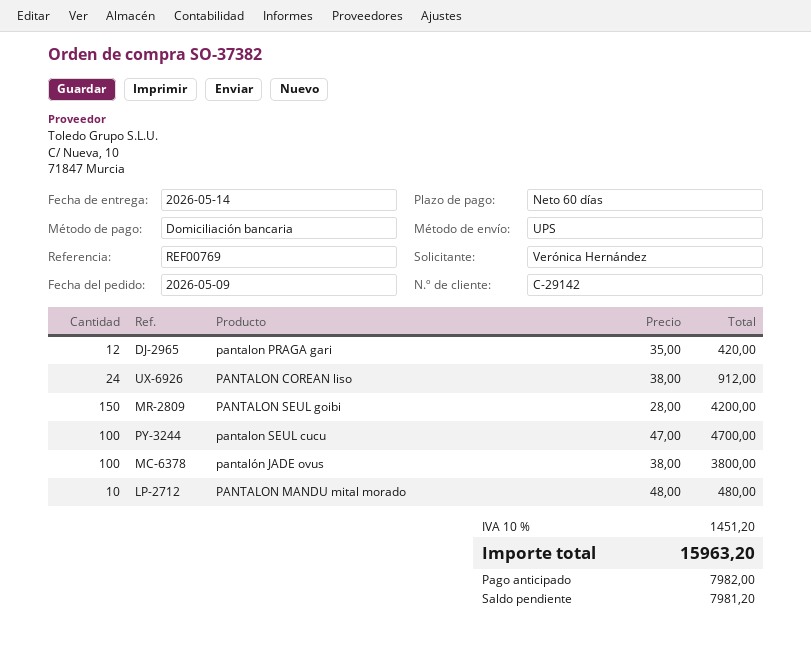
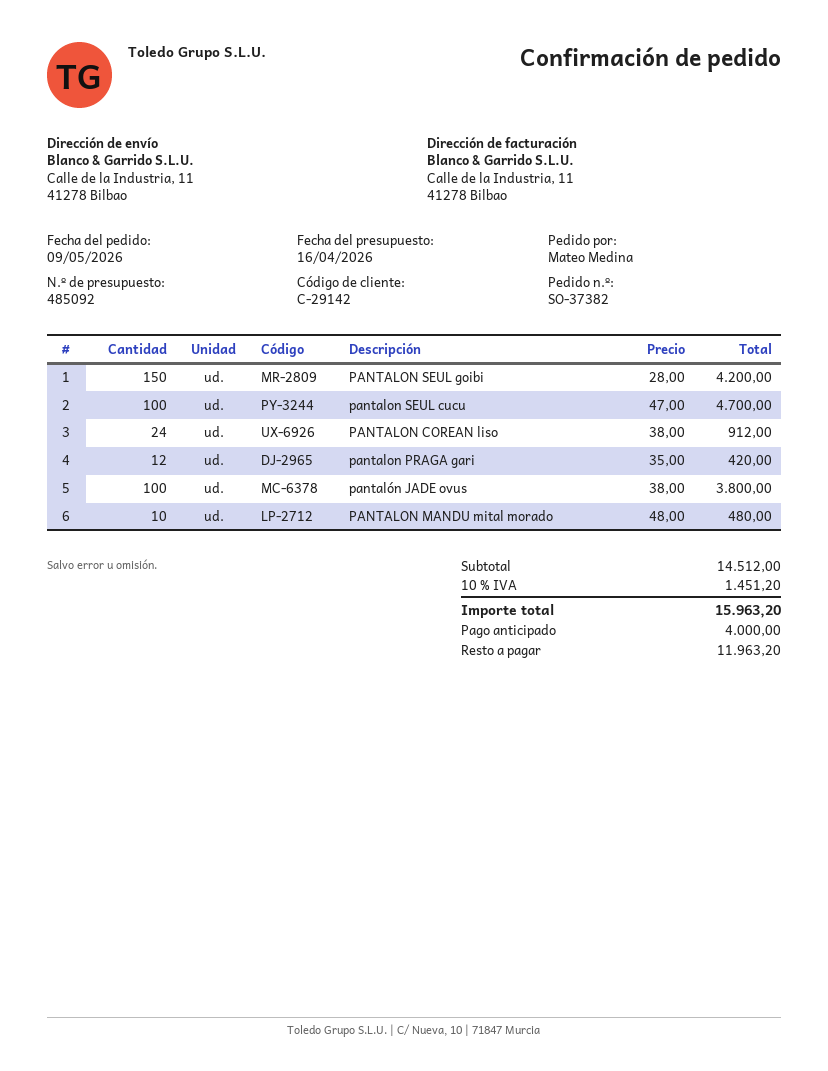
ordered by: Verónica Hernández -> Mateo Medina
deposit: 7982.00 -> 4000.00
balance: 7981.20 -> 11963.20

